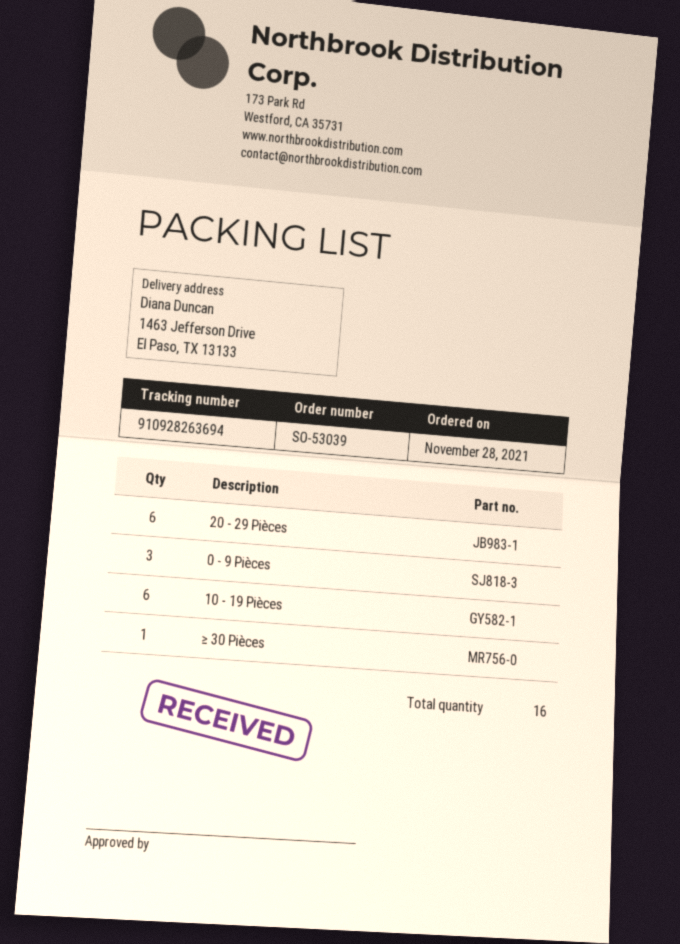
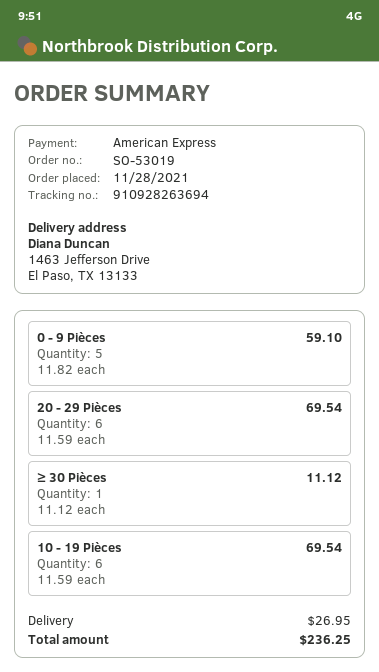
order number: SO-53039 -> SO-53019
0 - 9 Pièces: 3 -> 5

